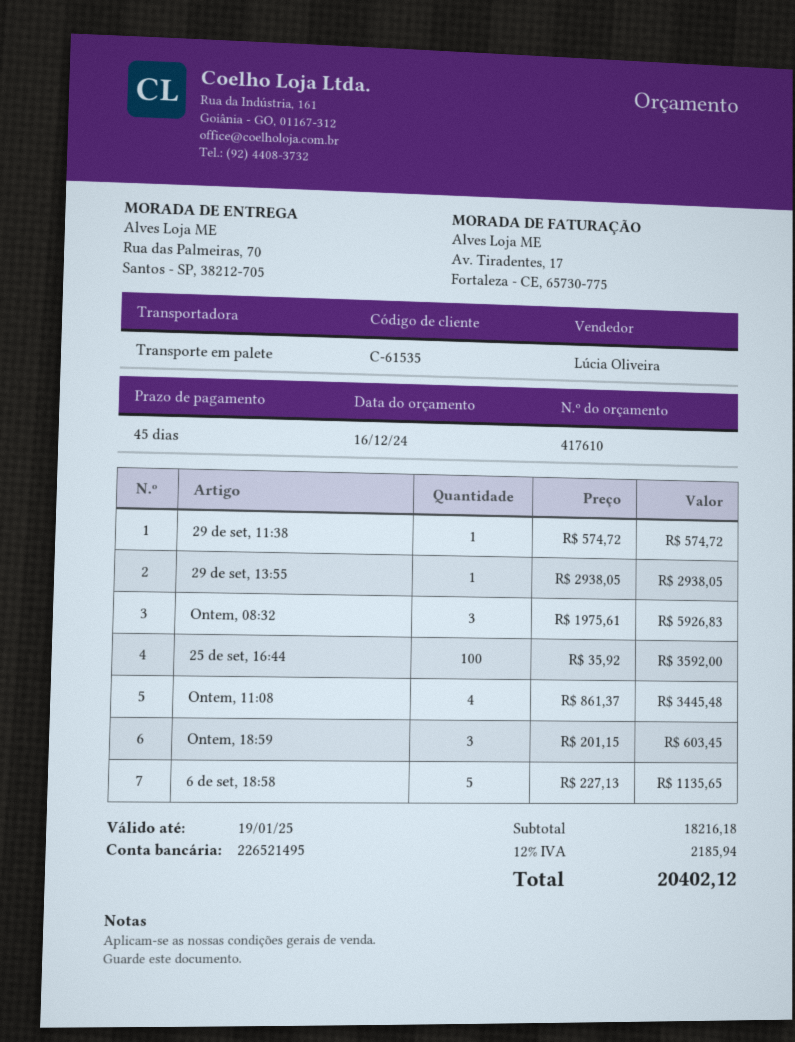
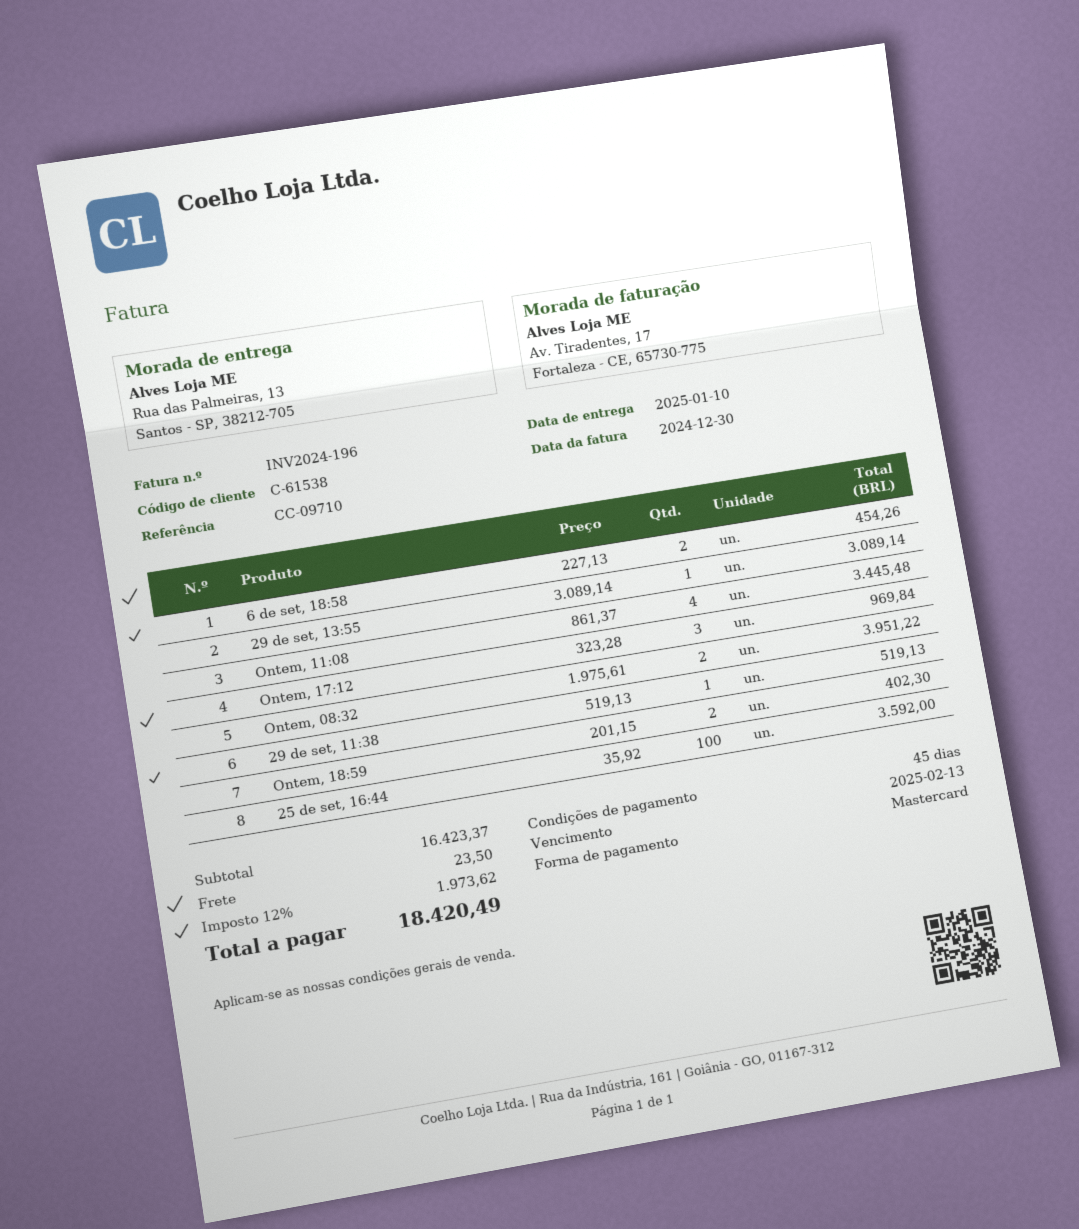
customer number: C-61535 -> C-61538
ship to: Rua das Palmeiras, 70, Santos - SP, 38212-705 -> Rua das Palmeiras, 13, Santos - SP, 38212-705
29 de set, 11:38: 1 x 574.72 = 574.72 -> 1 x 519.13 = 519.13
29 de set, 13:55: 1 x 2938.05 = 2938.05 -> 1 x 3089.14 = 3089.14
Ontem, 08:32: 3 x 1975.61 = 5926.83 -> 2 x 1975.61 = 3951.22
Ontem, 18:59: 3 x 201.15 = 603.45 -> 2 x 201.15 = 402.30
6 de set, 18:58: 5 x 227.13 = 1135.65 -> 2 x 227.13 = 454.26
Ontem, 17:12: none -> 3 x 323.28 = 969.84
subtotal: 18216.18 -> 16423.37
shipping: none -> 23.50
tax: 12% = 2185.94 -> 12% = 1973.62
total: 20402.12 -> 18420.49

